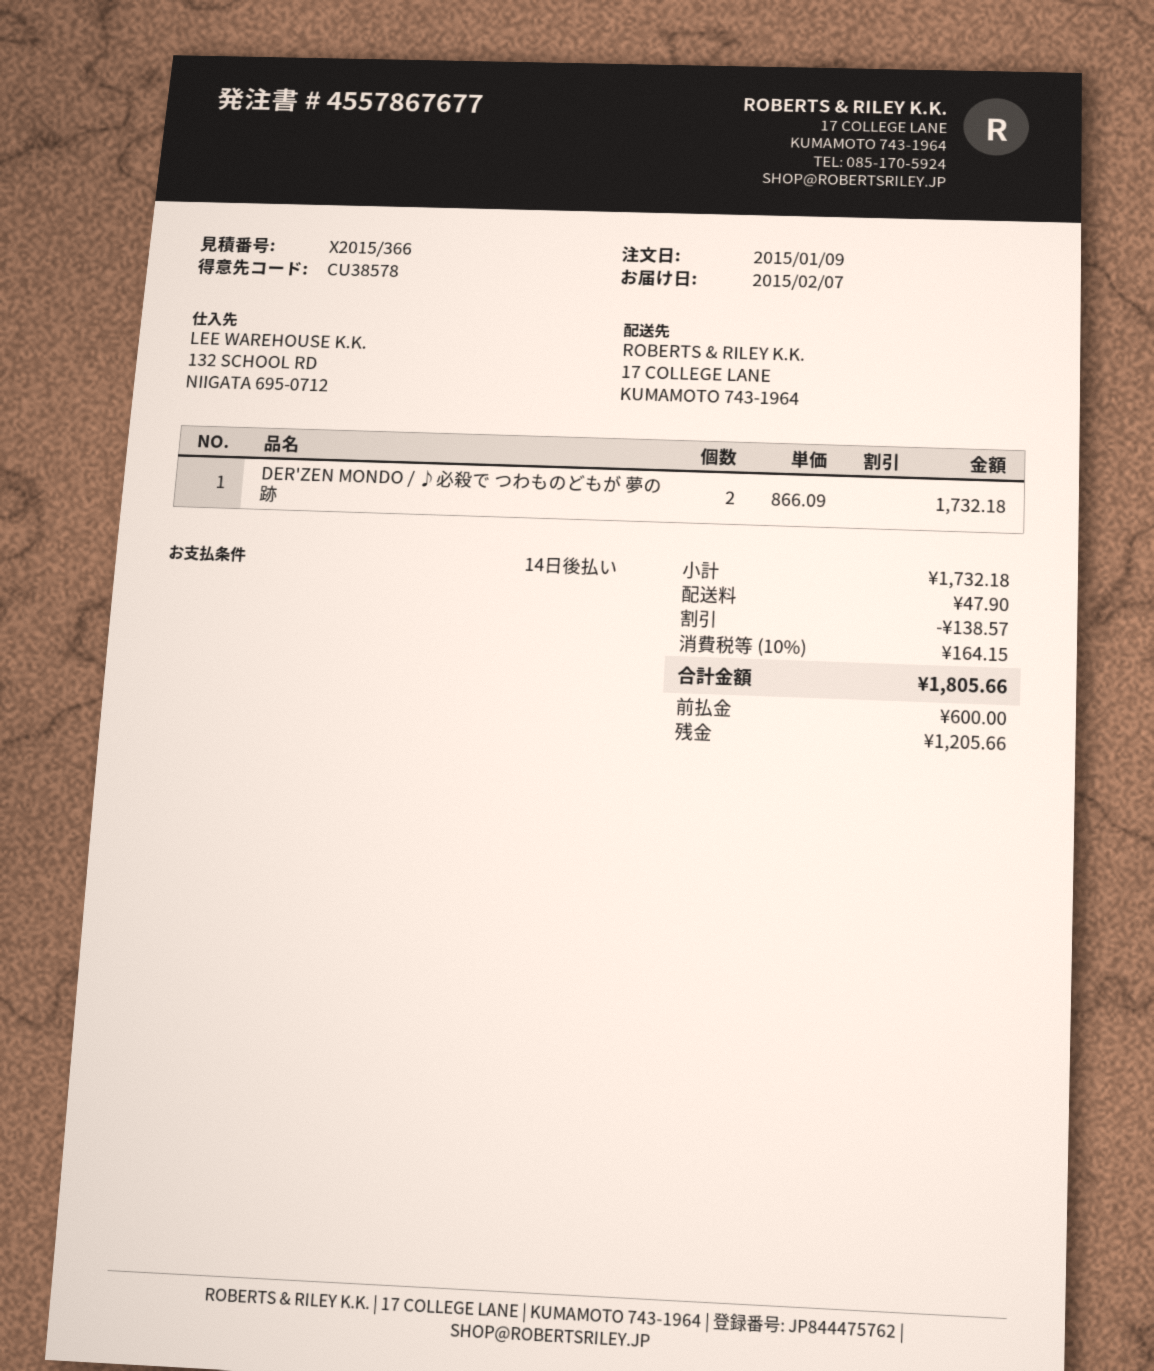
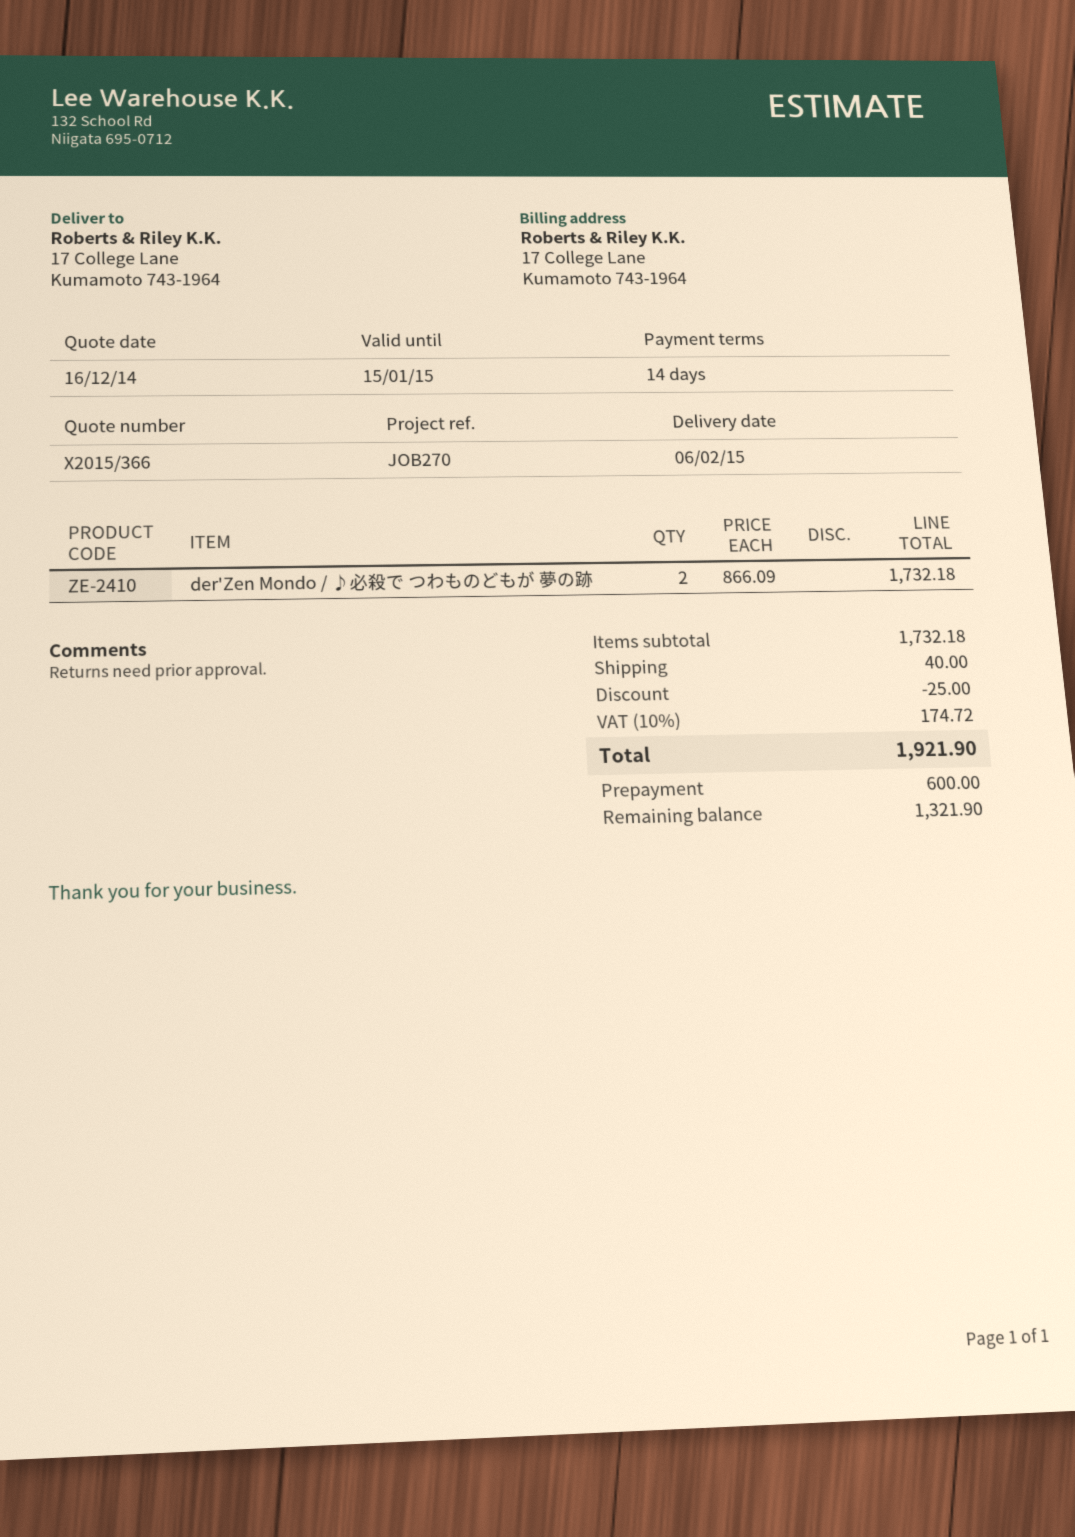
delivery date: 2015-02-07 -> 2015-02-06
discount: 138.57 -> 25.00
shipping: 47.90 -> 40.00
tax: 10% = 164.15 -> 10% = 174.72
total: 1805.66 -> 1921.90
balance: 1205.66 -> 1321.90

